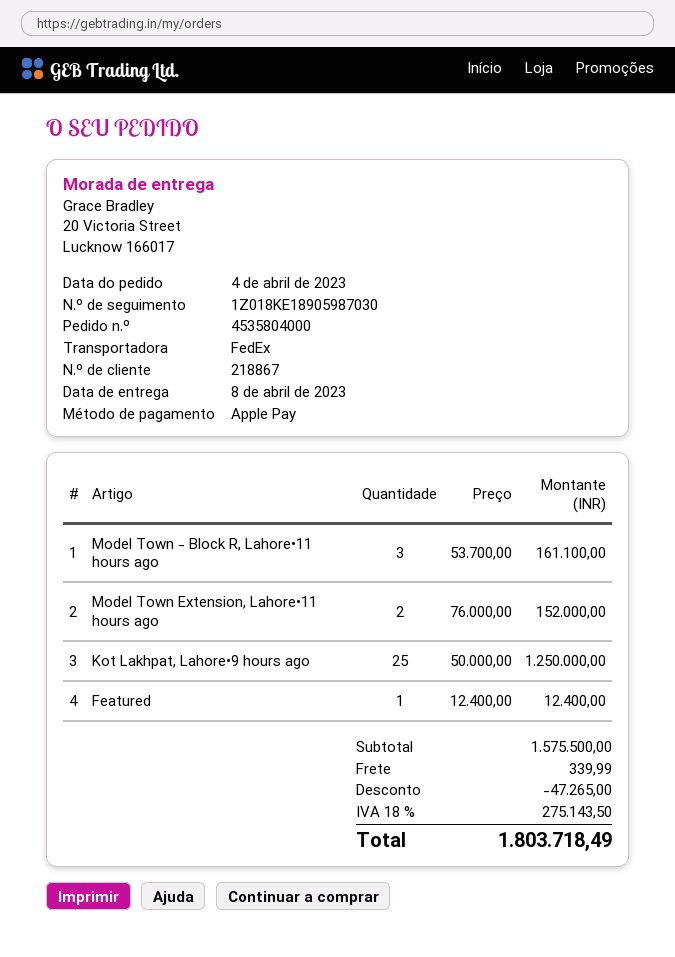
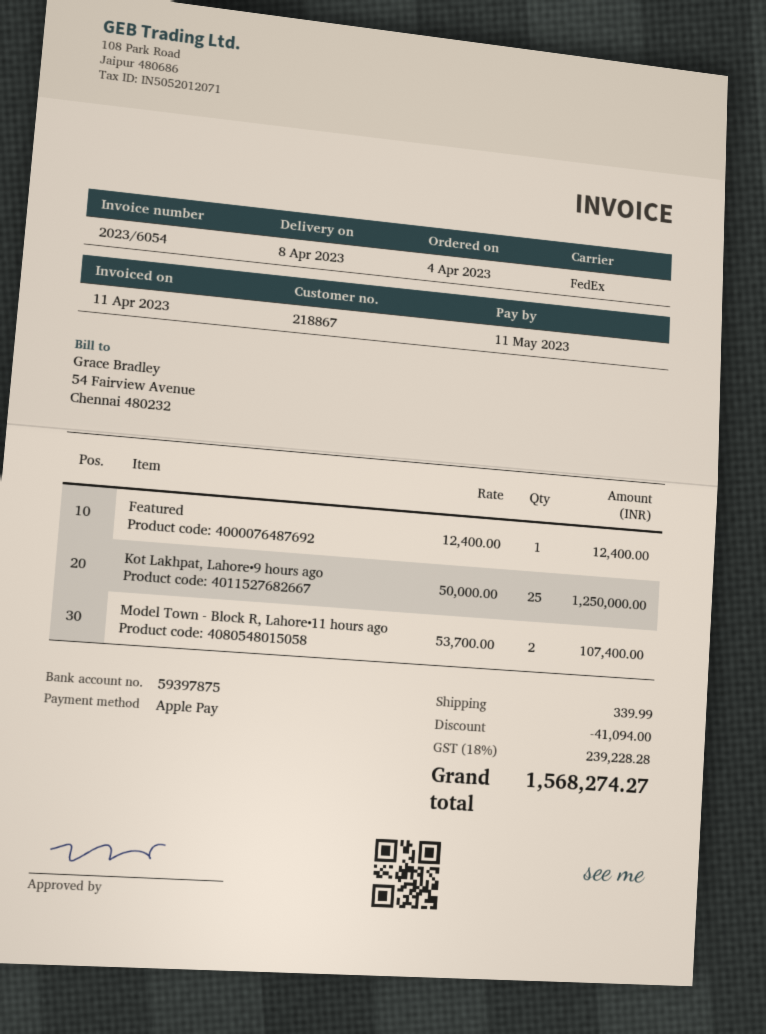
Model Town - Block R, Lahore•11 hours ago: 3 x 53700.00 = 161100.00 -> 2 x 53700.00 = 107400.00
Model Town Extension, Lahore•11 hours ago: 2 x 76000.00 = 152000.00 -> none
discount: 47265.00 -> 41094.00
tax: 18% = 275143.50 -> 18% = 239228.28
total: 1803718.49 -> 1568274.27

